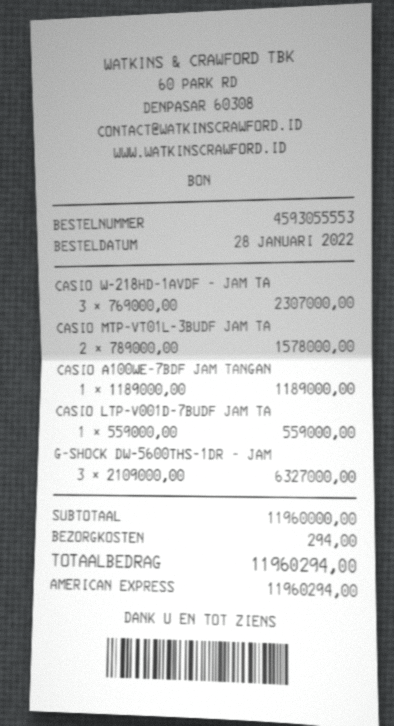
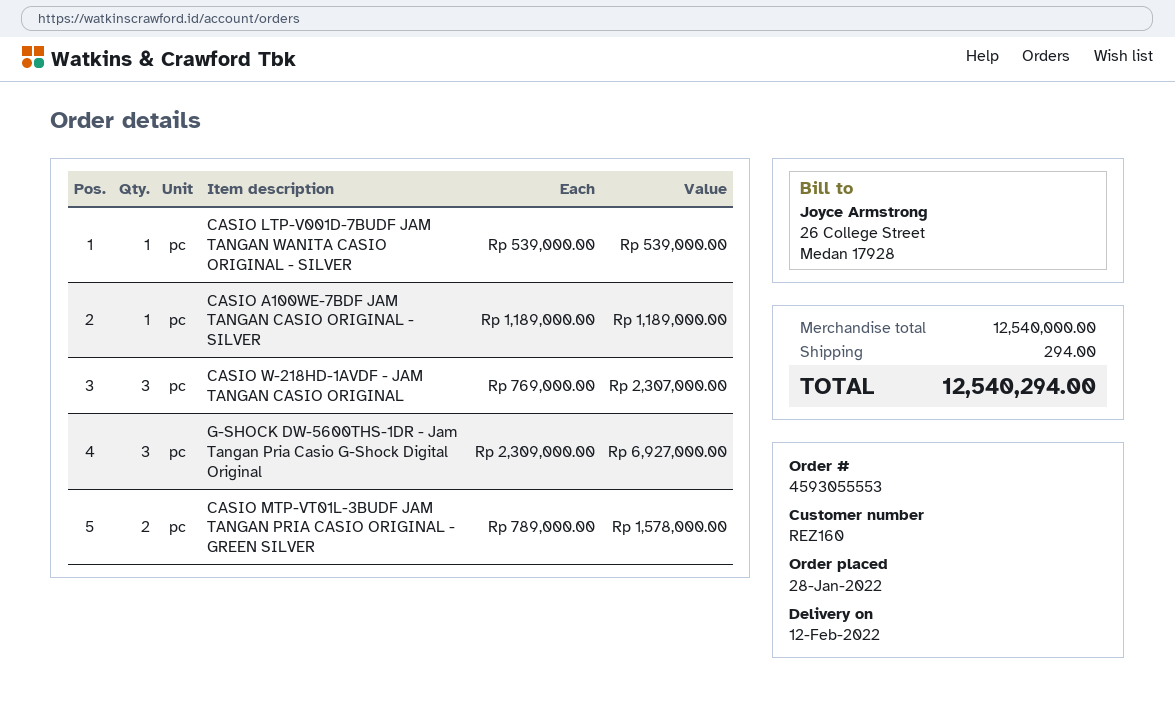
CASIO LTP-V001D-7BUDF JAM TA: 1 x 559000.00 = 559000.00 -> 1 x 539000.00 = 539000.00
G-SHOCK DW-5600THS-1DR - JAM: 3 x 2109000.00 = 6327000.00 -> 3 x 2309000.00 = 6927000.00
subtotal: 11960000.00 -> 12540000.00
total: 11960294.00 -> 12540294.00

